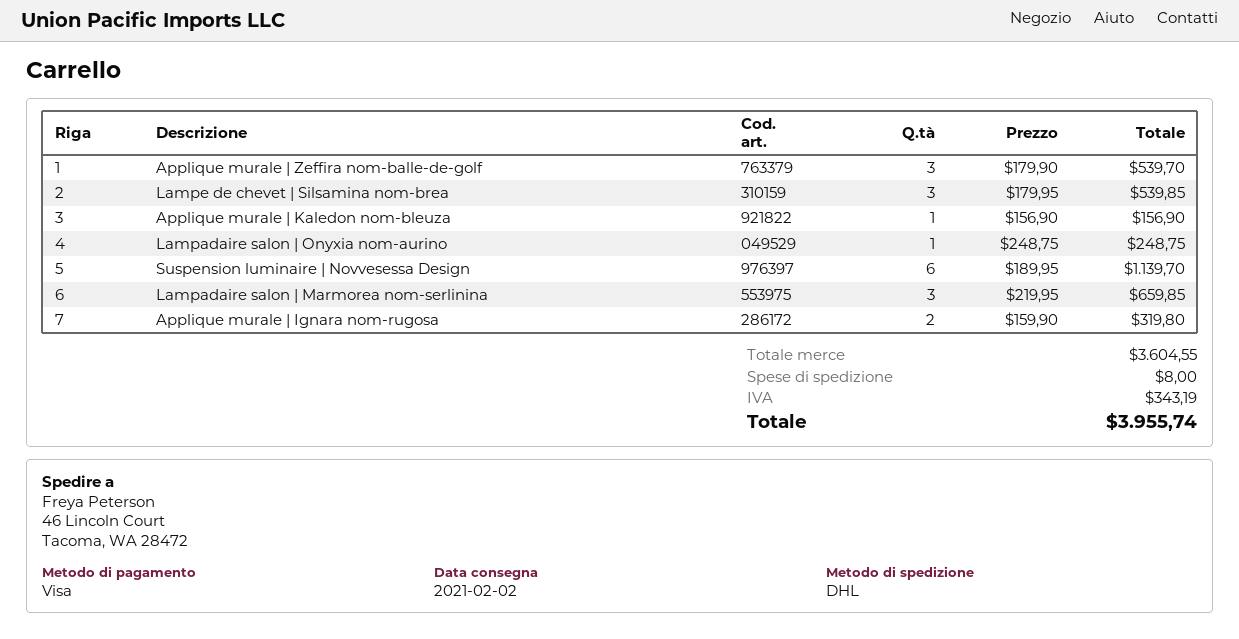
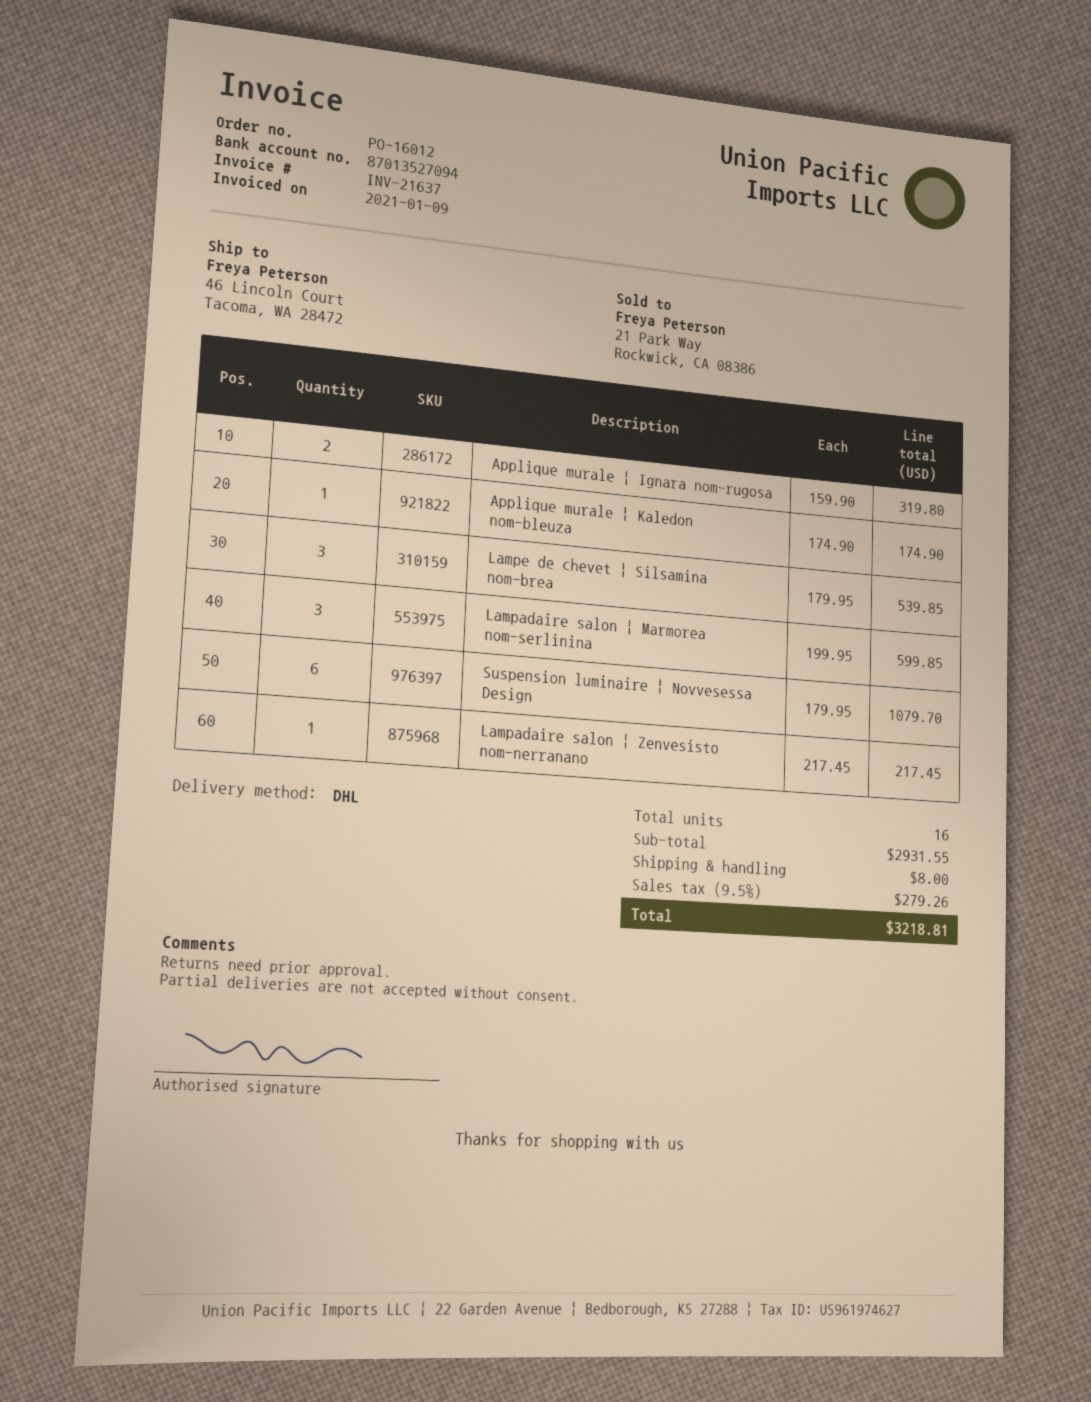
Applique murale | Zeffira nom-balle-de-golf: 3 x 179.90 = 539.70 -> none
Applique murale | Kaledon nom-bleuza: 1 x 156.90 = 156.90 -> 1 x 174.90 = 174.90
Lampadaire salon | Onyxia nom-aurino: 1 x 248.75 = 248.75 -> none
Suspension luminaire | Novvesessa Design: 6 x 189.95 = 1139.70 -> 6 x 179.95 = 1079.70
Lampadaire salon | Marmorea nom-serlinina: 3 x 219.95 = 659.85 -> 3 x 199.95 = 599.85
Lampadaire salon | Zenvesisto nom-nerranano: none -> 1 x 217.45 = 217.45
subtotal: 3604.55 -> 2931.55
tax: 343.19 -> 279.26
total: 3955.74 -> 3218.81

